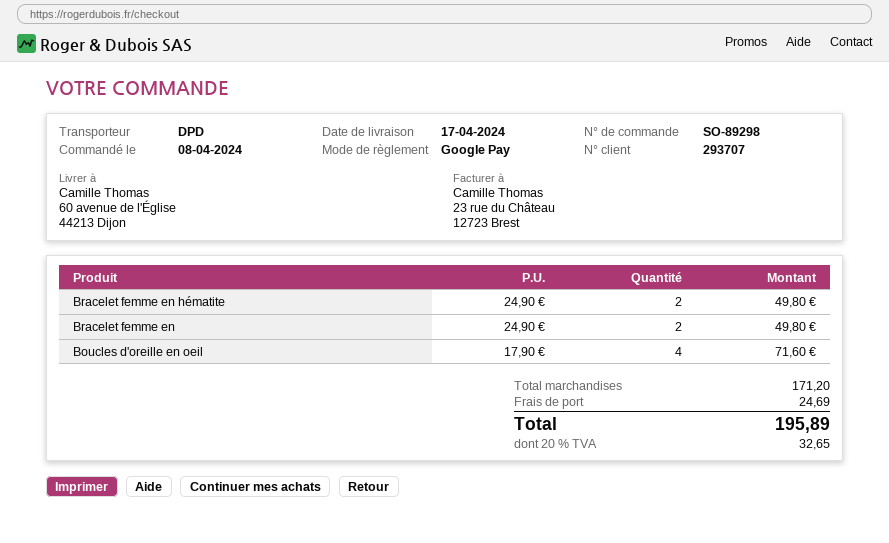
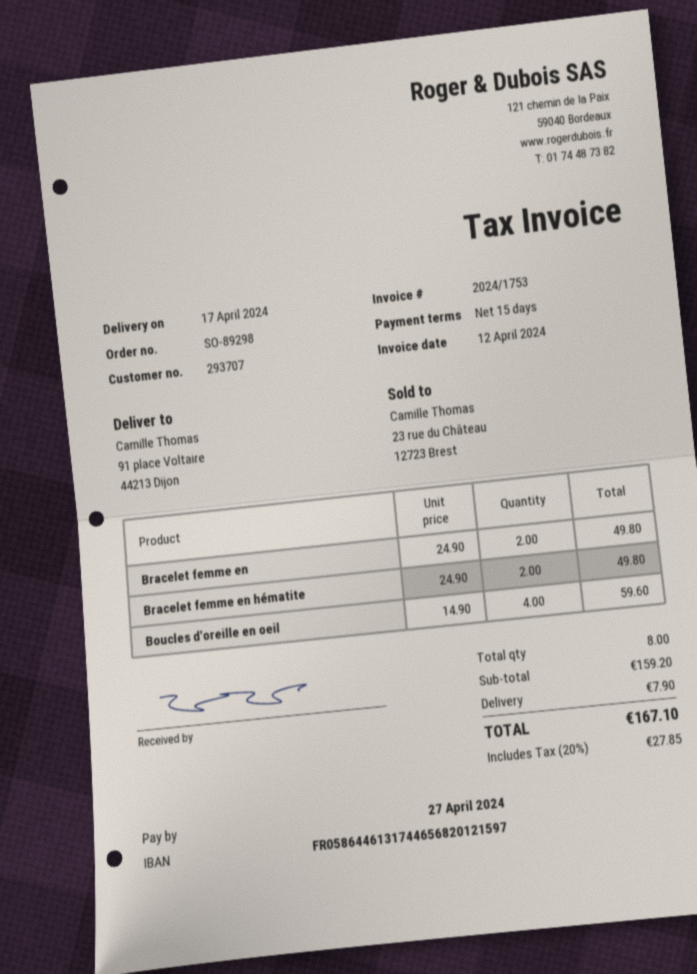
ship to: 60 avenue de l'Église, 44213 Dijon -> 91 place Voltaire, 44213 Dijon
Boucles d'oreille en oeil: 4 x 17.90 = 71.60 -> 4 x 14.90 = 59.60
subtotal: 171.20 -> 159.20
shipping: 24.69 -> 7.90
tax: 20% = 32.65 -> 20% = 27.85
total: 195.89 -> 167.10

